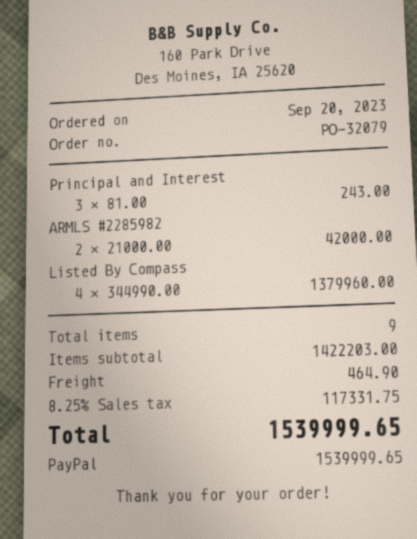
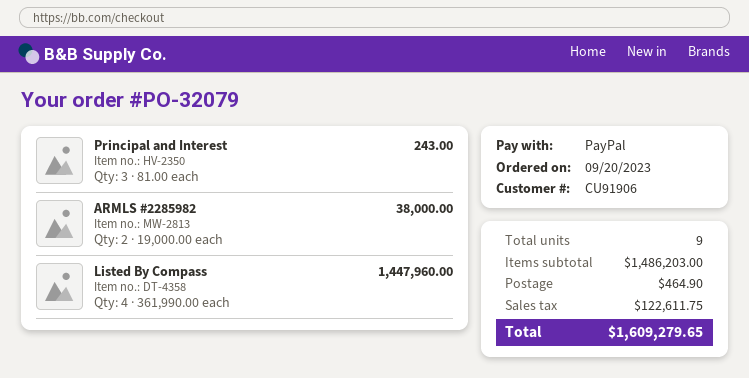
ARMLS #2285982: 2 x 21000.00 = 42000.00 -> 2 x 19000.00 = 38000.00
Listed By Compass: 4 x 344990.00 = 1379960.00 -> 4 x 361990.00 = 1447960.00
subtotal: 1422203.00 -> 1486203.00
tax: 117331.75 -> 122611.75
total: 1539999.65 -> 1609279.65

